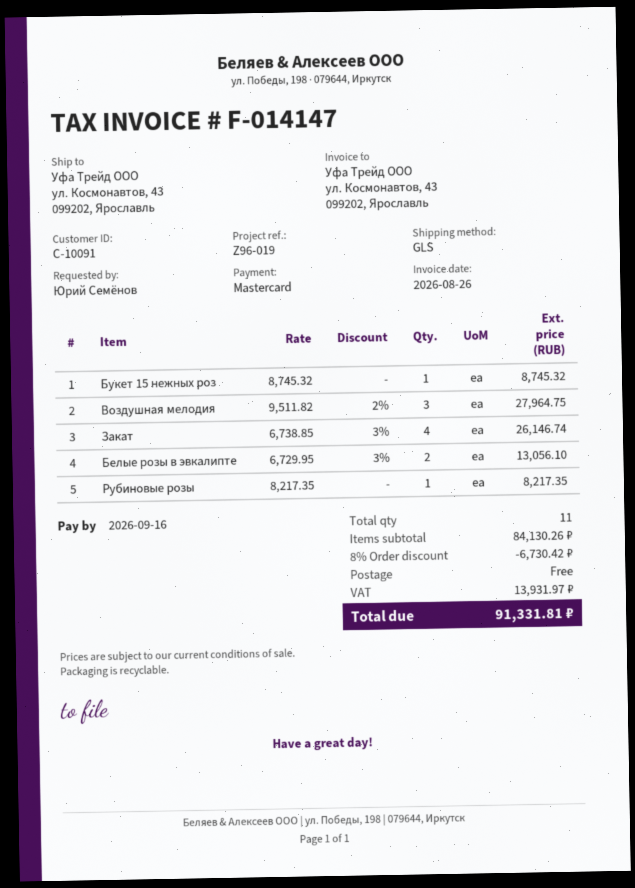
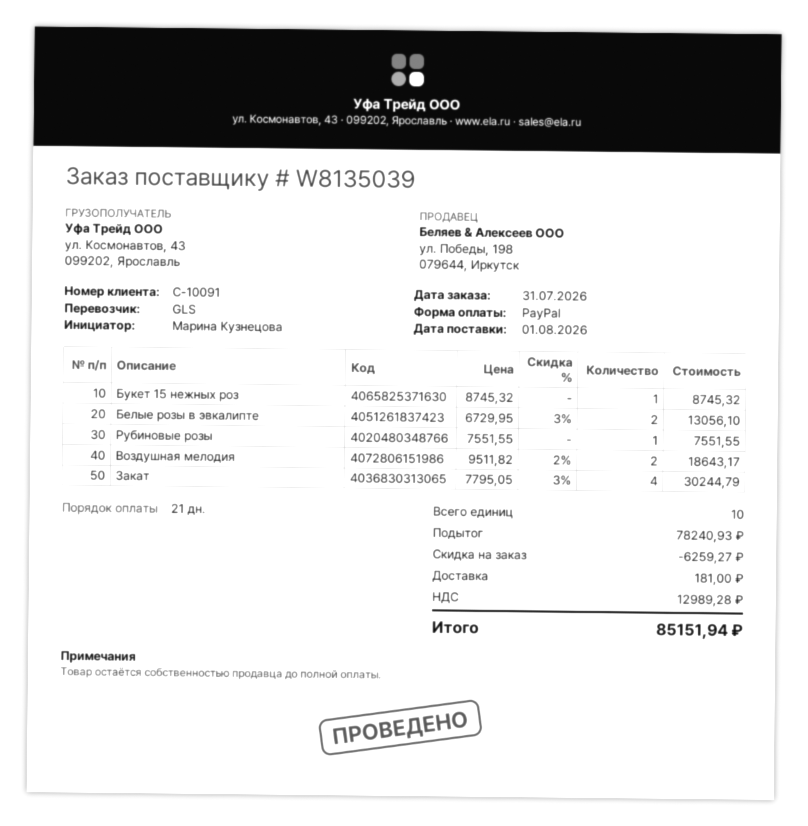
ordered by: Юрий Семёнов -> Марина Кузнецова
payment method: Mastercard -> PayPal
Воздушная мелодия: 3 x 9511.82 - 2% = 27964.75 -> 2 x 9511.82 - 2% = 18643.17
Закат: 4 x 6738.85 - 3% = 26146.74 -> 4 x 7795.05 - 3% = 30244.79
Рубиновые розы: 1 x 8217.35 = 8217.35 -> 1 x 7551.55 = 7551.55
total quantity: 11 -> 10
subtotal: 84130.26 -> 78240.93
discount: 6730.42 -> 6259.27
shipping: 0.00 -> 181.00
tax: 13931.97 -> 12989.28
total: 91331.81 -> 85151.94

